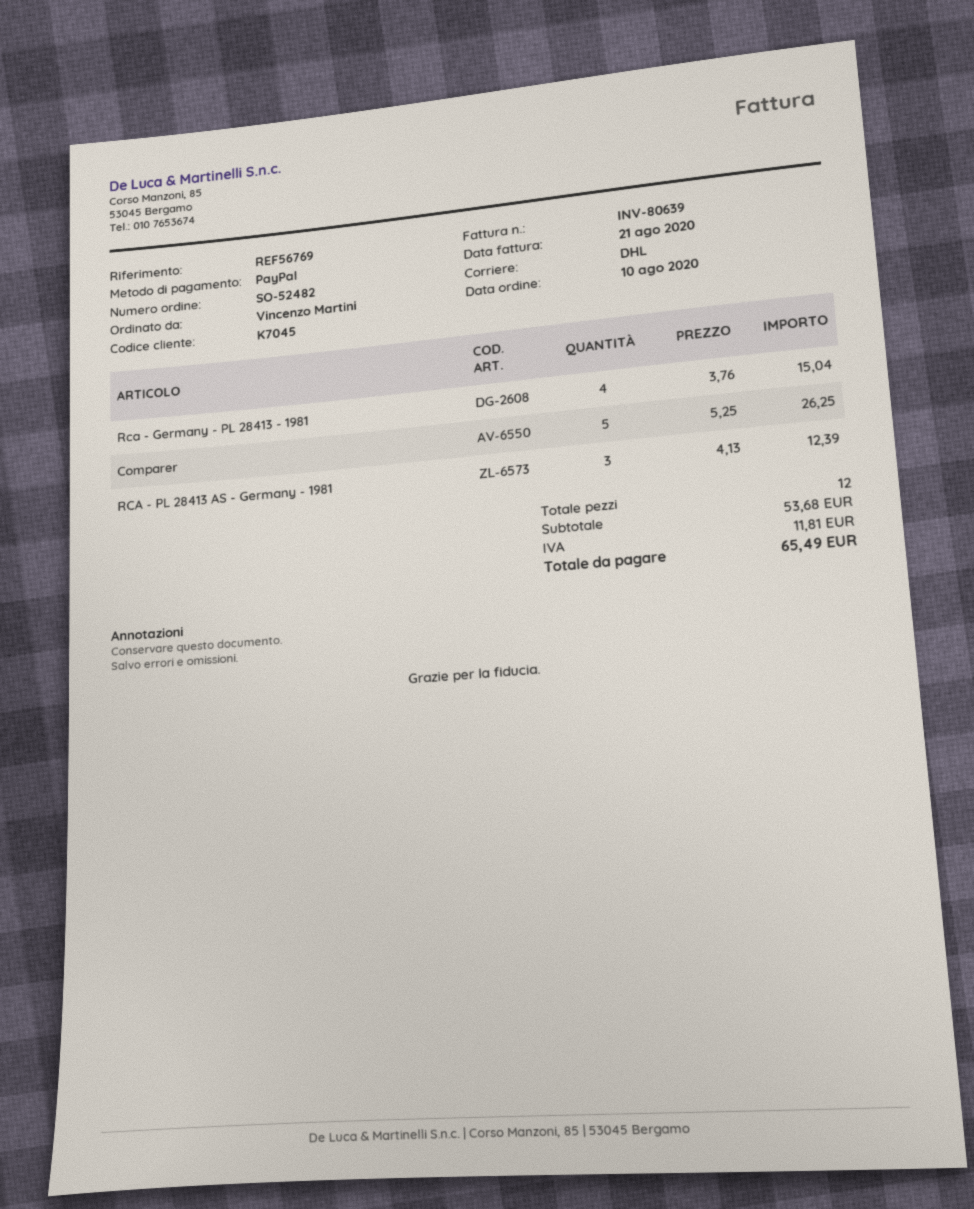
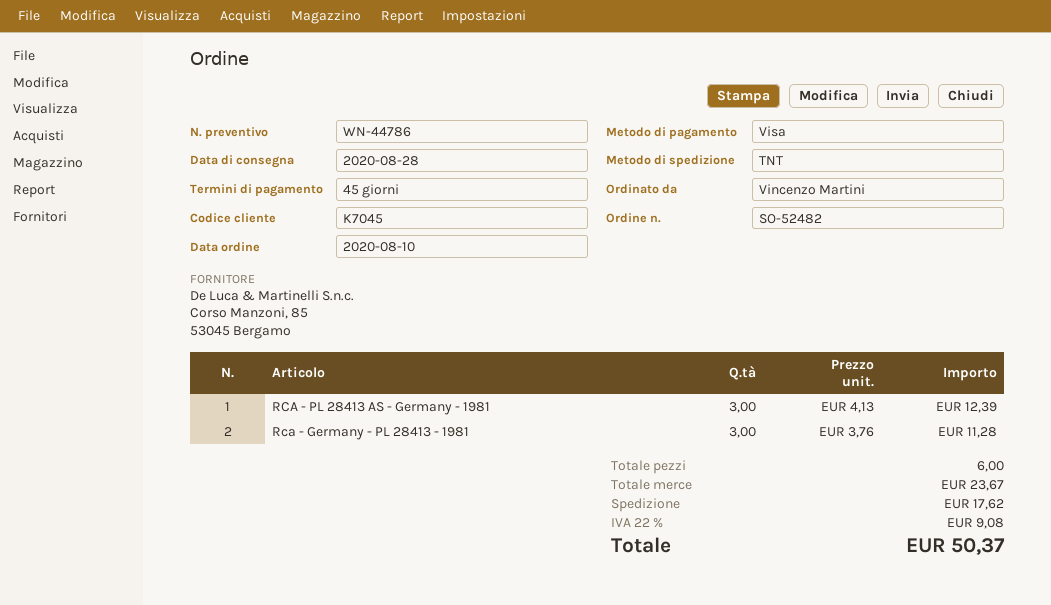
payment method: PayPal -> Visa
shipping method: DHL -> TNT
Rca - Germany - PL 28413 - 1981: 4 x 3.76 = 15.04 -> 3 x 3.76 = 11.28
Comparer: 5 x 5.25 = 26.25 -> none
total quantity: 12 -> 6
subtotal: 53.68 -> 23.67
shipping: none -> 17.62
tax: 11.81 -> 9.08
total: 65.49 -> 50.37

